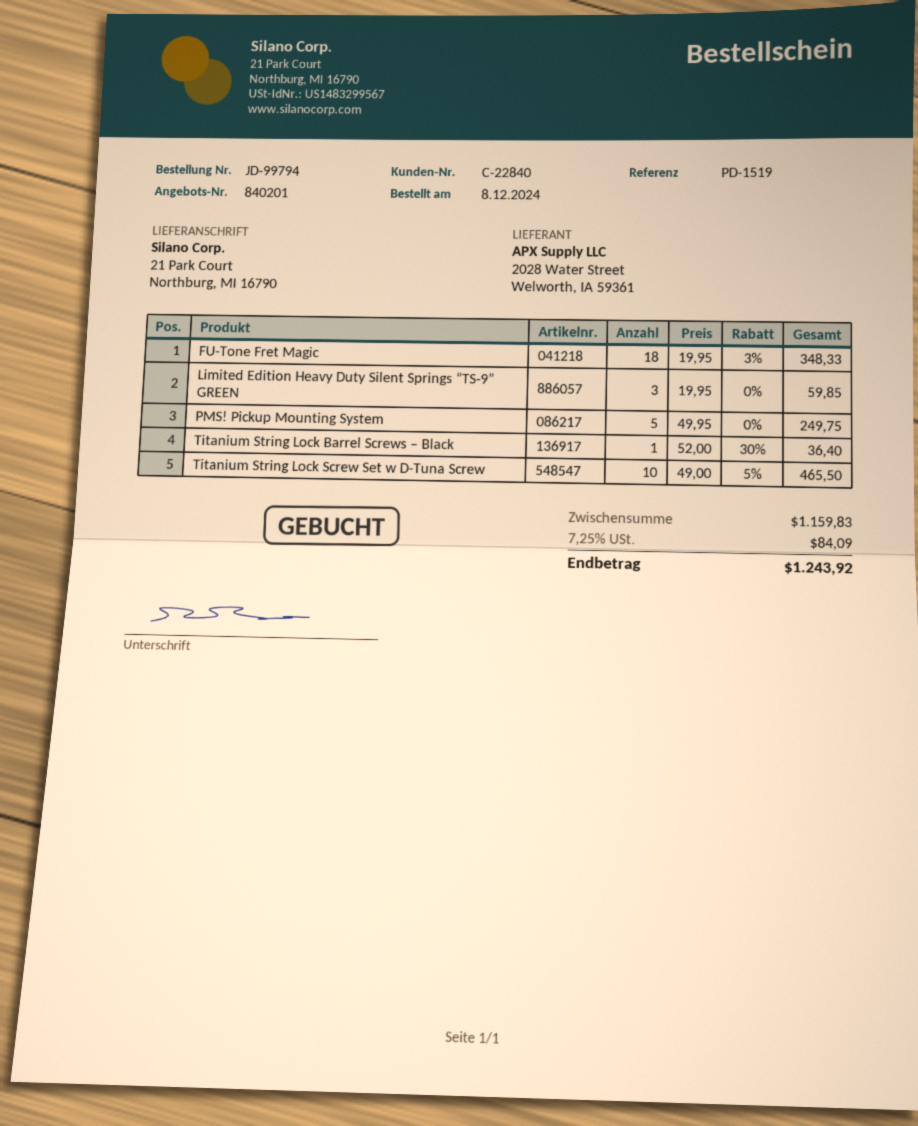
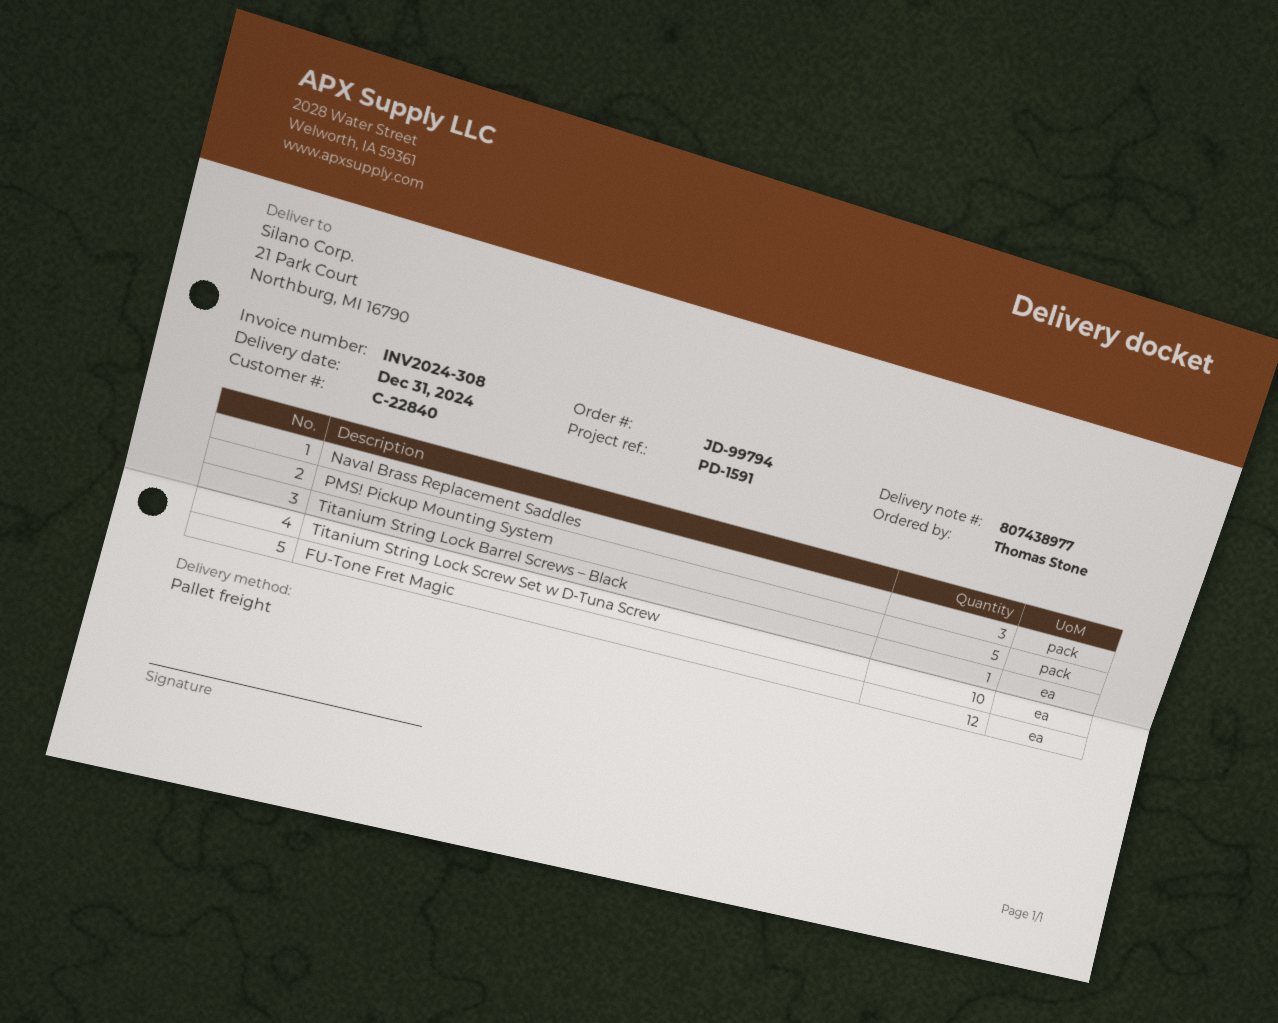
reference: PD-1519 -> PD-1591
FU-Tone Fret Magic: 18 -> 12
Limited Edition Heavy Duty Silent Springs “TS-9” GREEN: 3 -> none
Naval Brass Replacement Saddles: none -> 3

